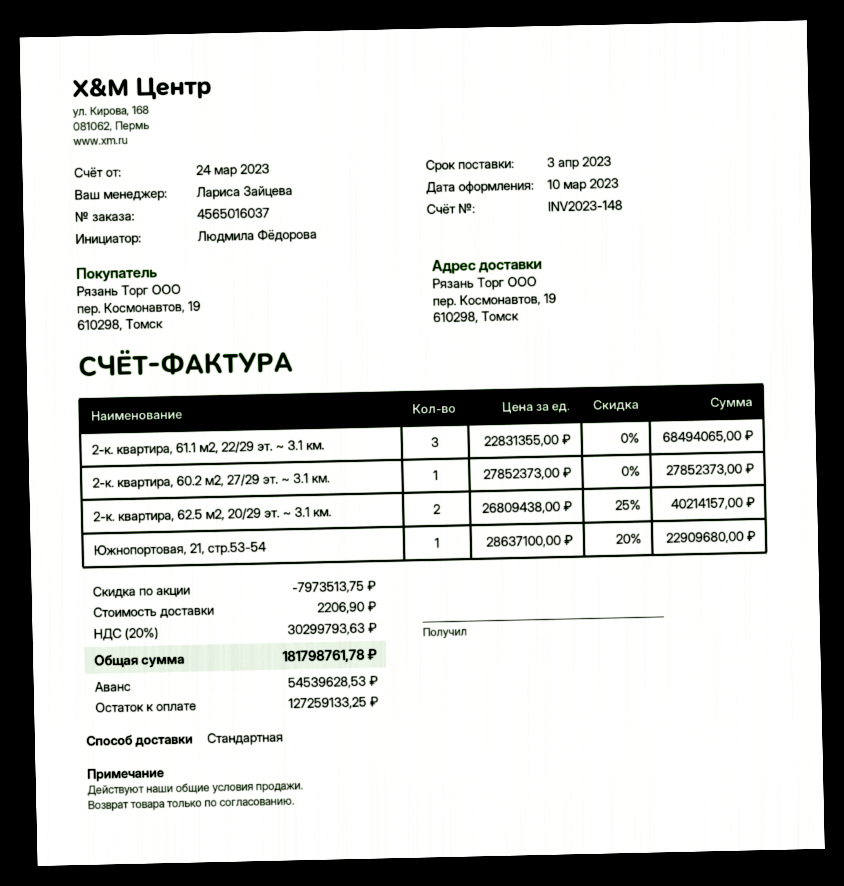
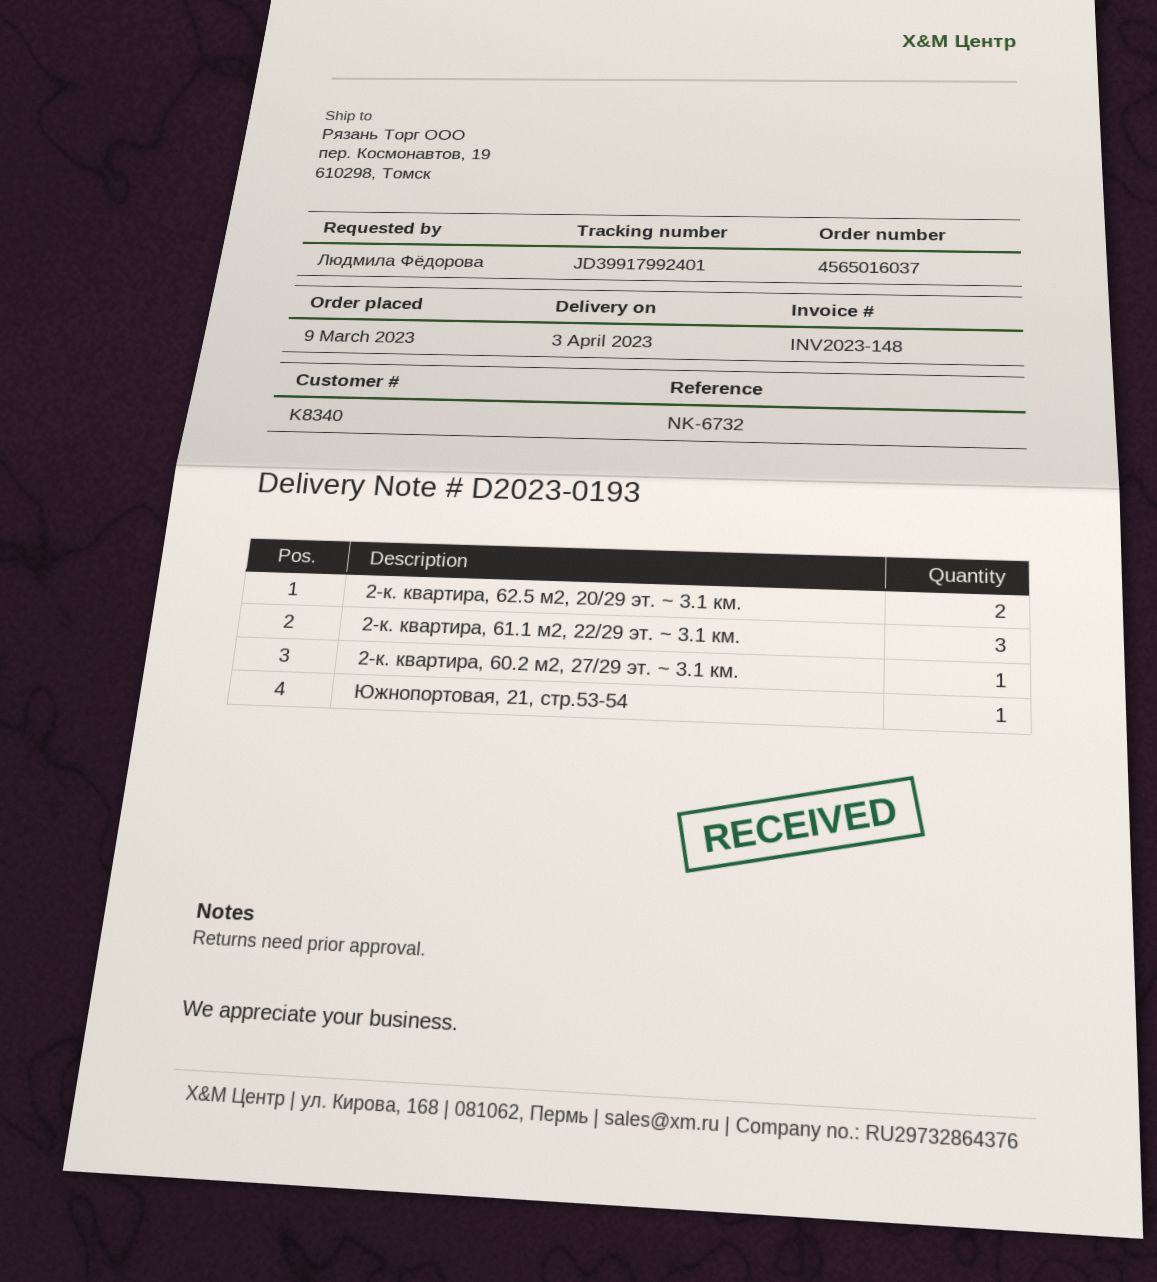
order date: 2023-03-10 -> 2023-03-09

